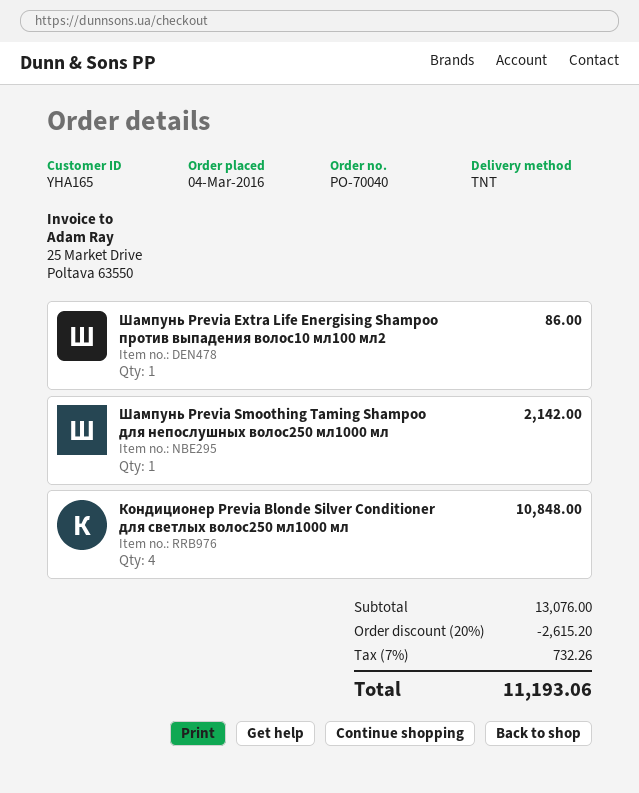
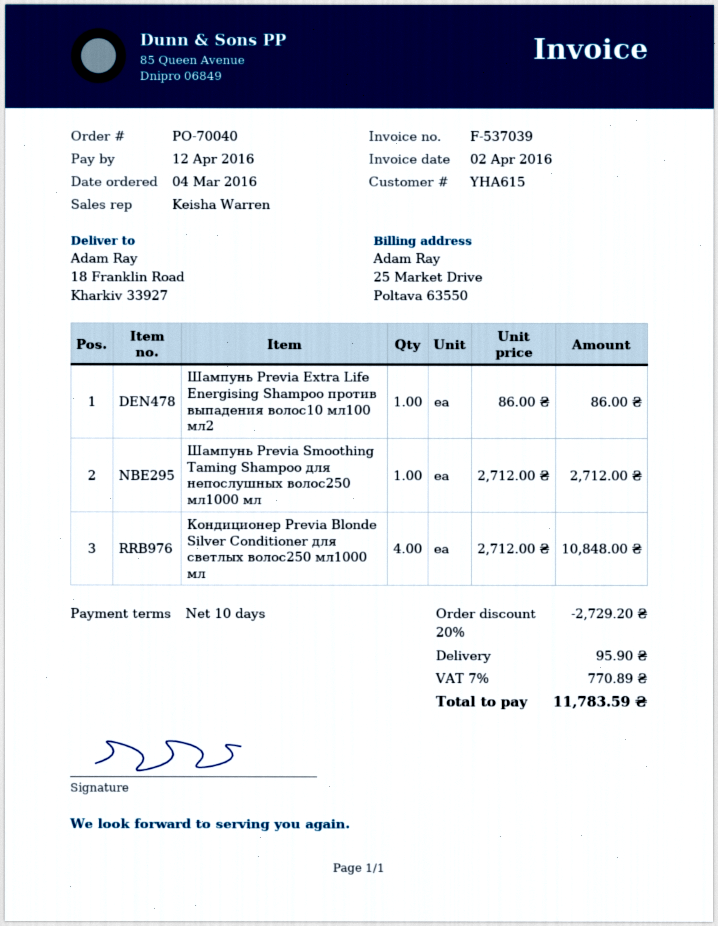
customer number: YHA165 -> YHA615
Шампунь Previa Smoothing Taming Shampoo для непослушных волос250 мл1000 мл: 1 for 2142.00 -> 1 for 2712.00
discount: 20% = 2615.20 -> 20% = 2729.20
shipping: none -> 95.90
tax: 7% = 732.26 -> 7% = 770.89
total: 11193.06 -> 11783.59

